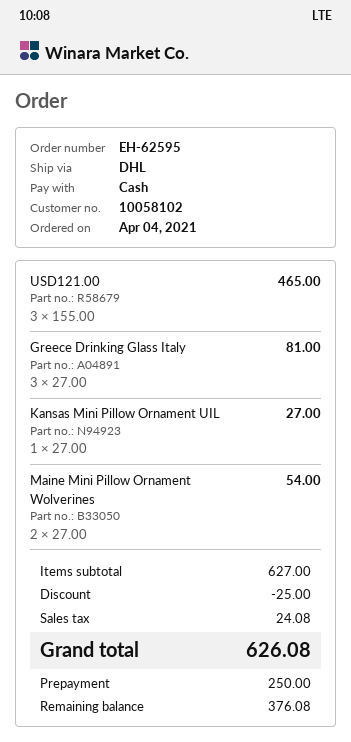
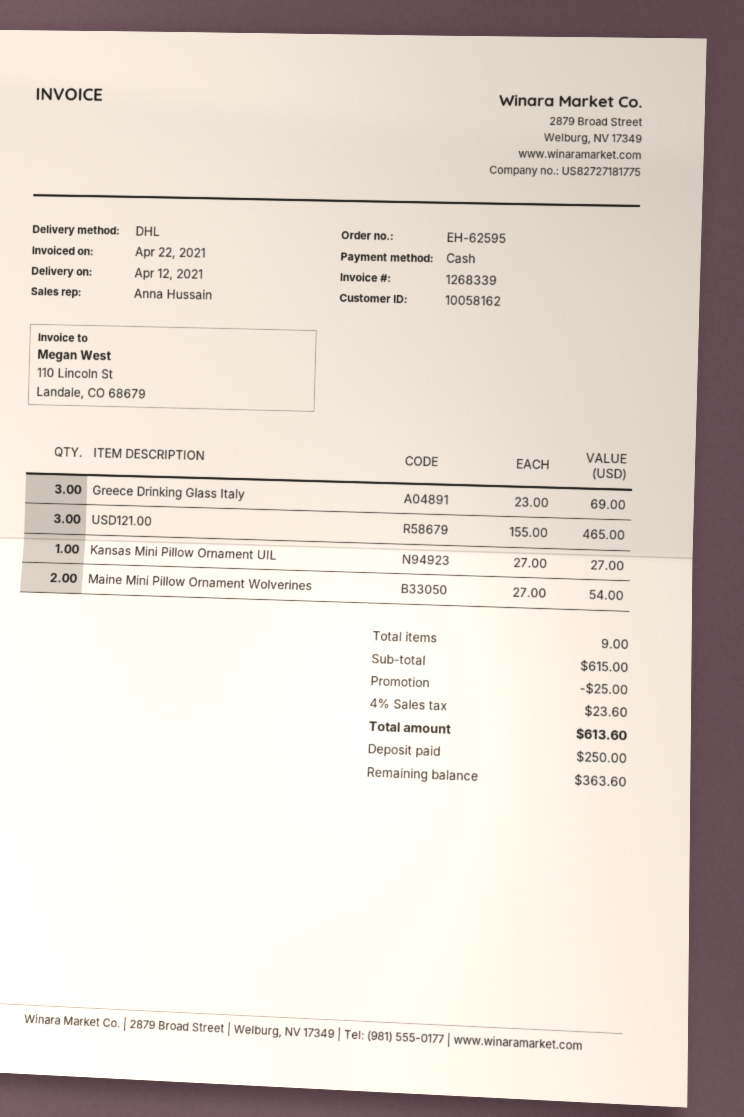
customer number: 10058102 -> 10058162
Greece Drinking Glass Italy: 3 x 27.00 = 81.00 -> 3 x 23.00 = 69.00
subtotal: 627.00 -> 615.00
tax: 24.08 -> 23.60
total: 626.08 -> 613.60
balance: 376.08 -> 363.60

